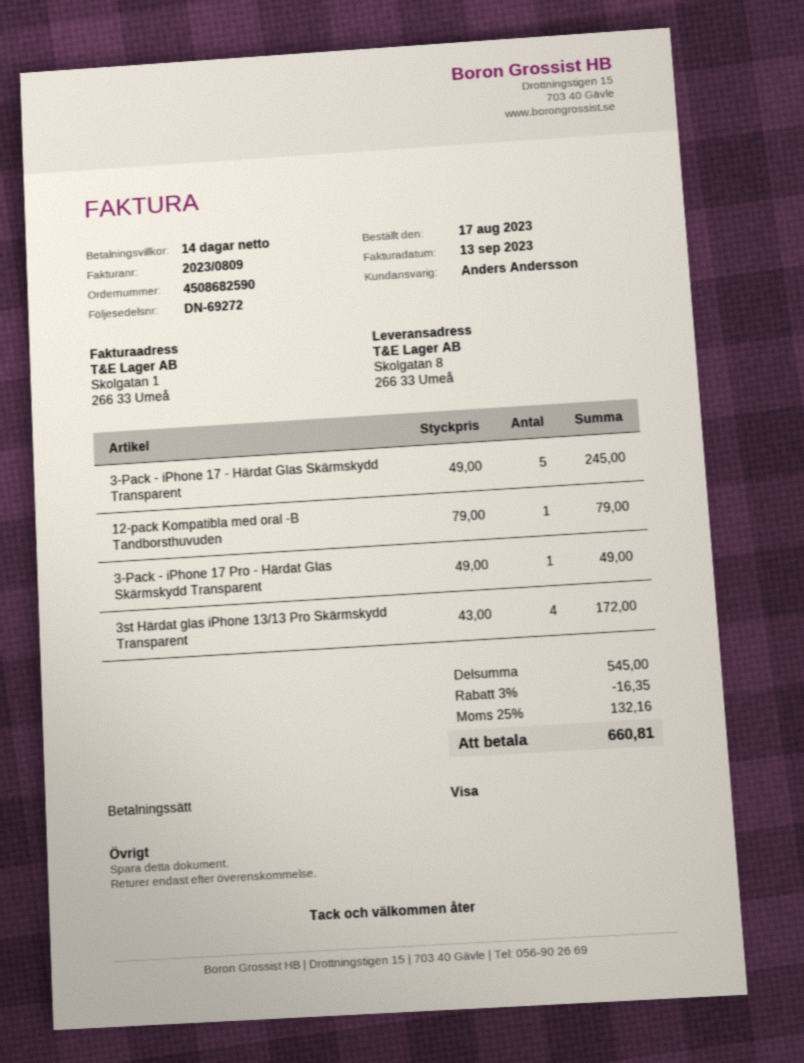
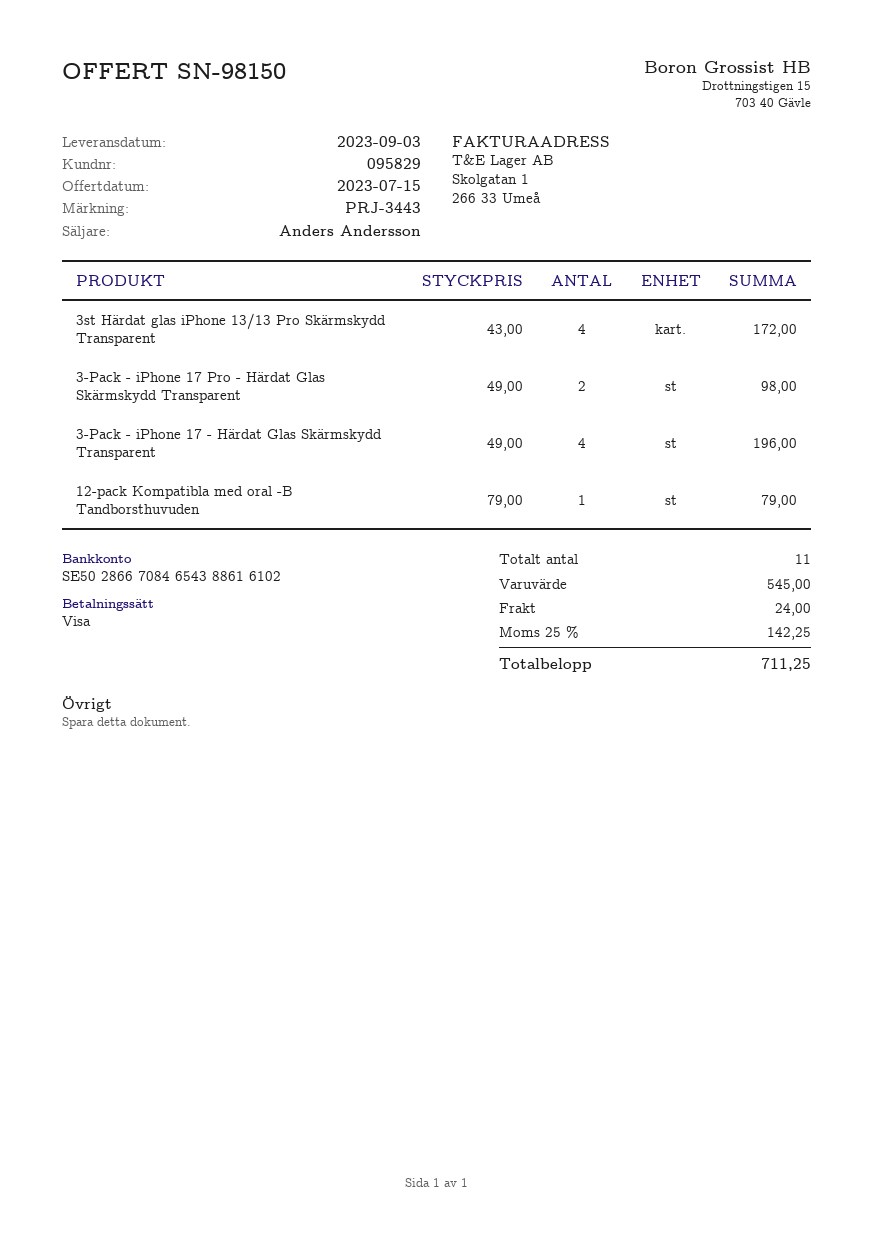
3-Pack - iPhone 17 - Härdat Glas Skärmskydd Transparent: 5 x 49.00 = 245.00 -> 4 x 49.00 = 196.00
3-Pack - iPhone 17 Pro - Härdat Glas Skärmskydd Transparent: 1 x 49.00 = 49.00 -> 2 x 49.00 = 98.00
discount: 3% = 16.35 -> none
shipping: none -> 24.00
tax: 25% = 132.16 -> 25% = 142.25
total: 660.81 -> 711.25

